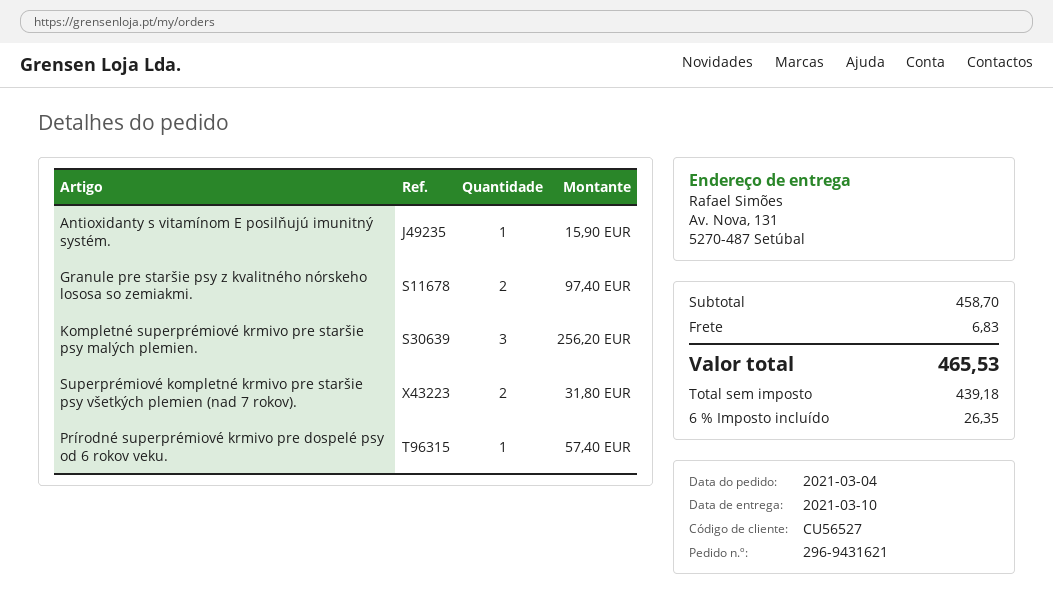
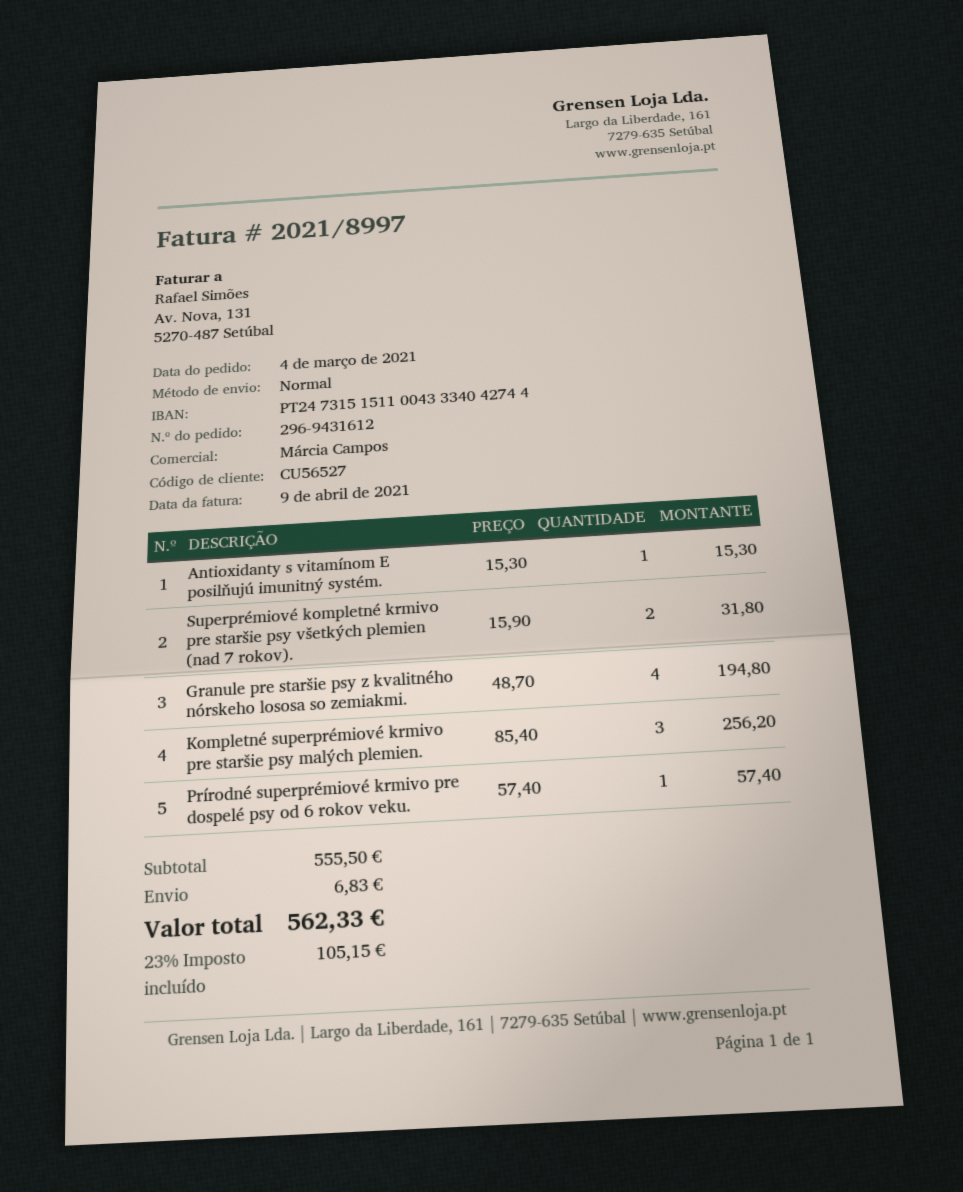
order number: 296-9431621 -> 296-9431612
Antioxidanty s vitamínom E posilňujú imunitný systém.: 1 for 15.90 -> 1 for 15.30
Granule pre staršie psy z kvalitného nórskeho lososa so zemiakmi.: 2 for 97.40 -> 4 for 194.80
subtotal: 458.70 -> 555.50
tax: 6% = 26.35 -> 23% = 105.15
total: 465.53 -> 562.33

